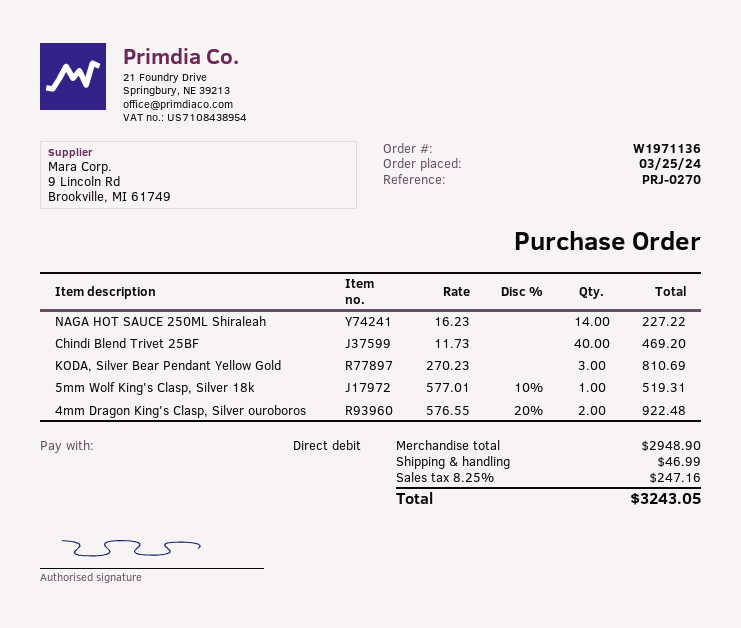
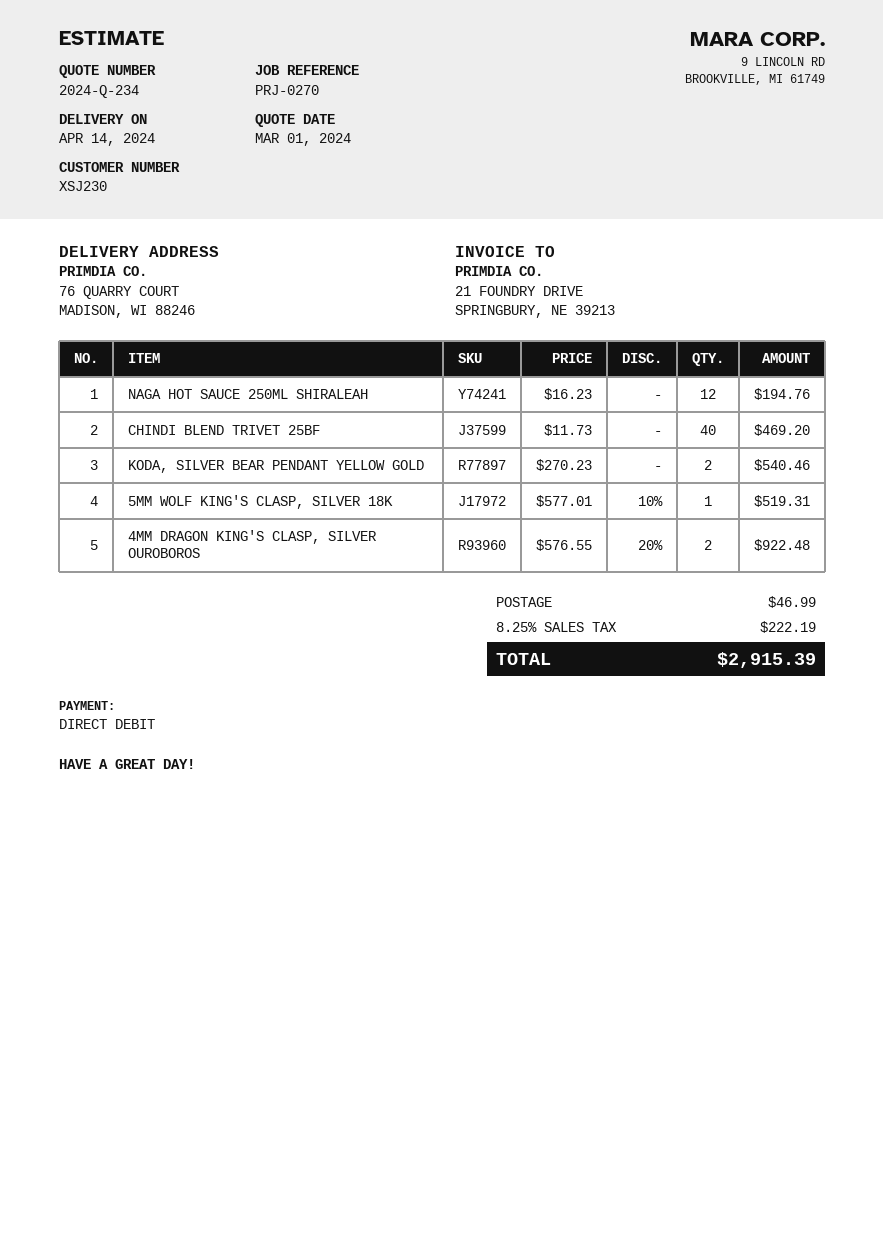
NAGA HOT SAUCE 250ML Shiraleah: 14 x 16.23 = 227.22 -> 12 x 16.23 = 194.76
KODA, Silver Bear Pendant Yellow Gold: 3 x 270.23 = 810.69 -> 2 x 270.23 = 540.46
tax: 8.25% = 247.16 -> 8.25% = 222.19
total: 3243.05 -> 2915.39

